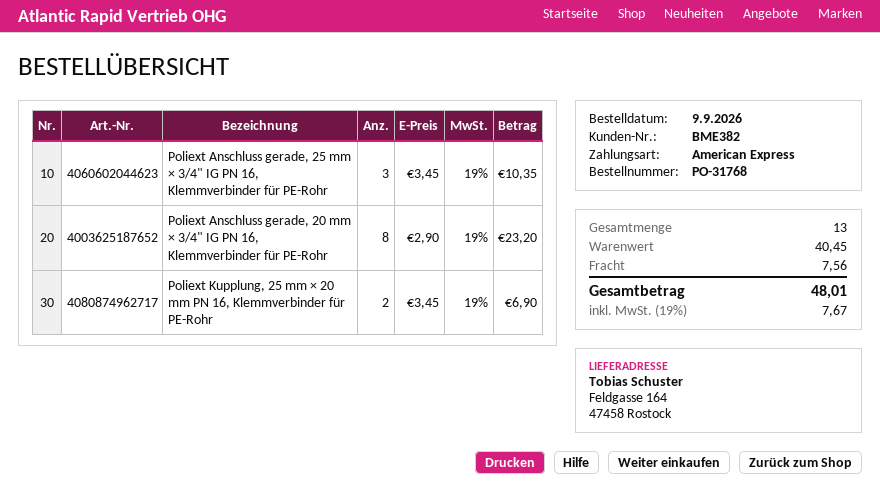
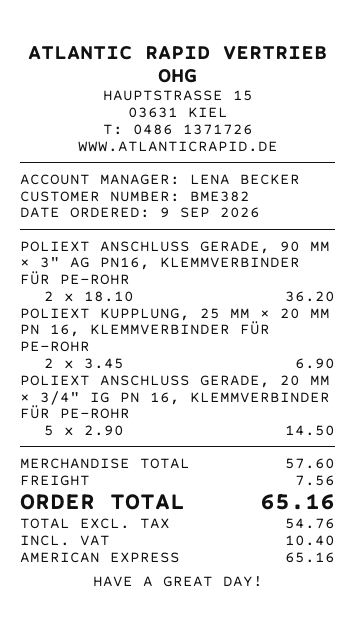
Poliext Anschluss gerade, 25 mm × 3/4" IG PN 16, Klemmverbinder für PE-Rohr: 3 x 3.45 = 10.35 -> none
Poliext Anschluss gerade, 20 mm × 3/4" IG PN 16, Klemmverbinder für PE-Rohr: 8 x 2.90 = 23.20 -> 5 x 2.90 = 14.50
POLIEXT ANSCHLUSS GERADE, 90 MM × 3" AG PN16, KLEMMVERBINDER FÜR PE-ROHR: none -> 2 x 18.10 = 36.20
subtotal: 40.45 -> 57.60
tax: 7.67 -> 10.40
total: 48.01 -> 65.16

